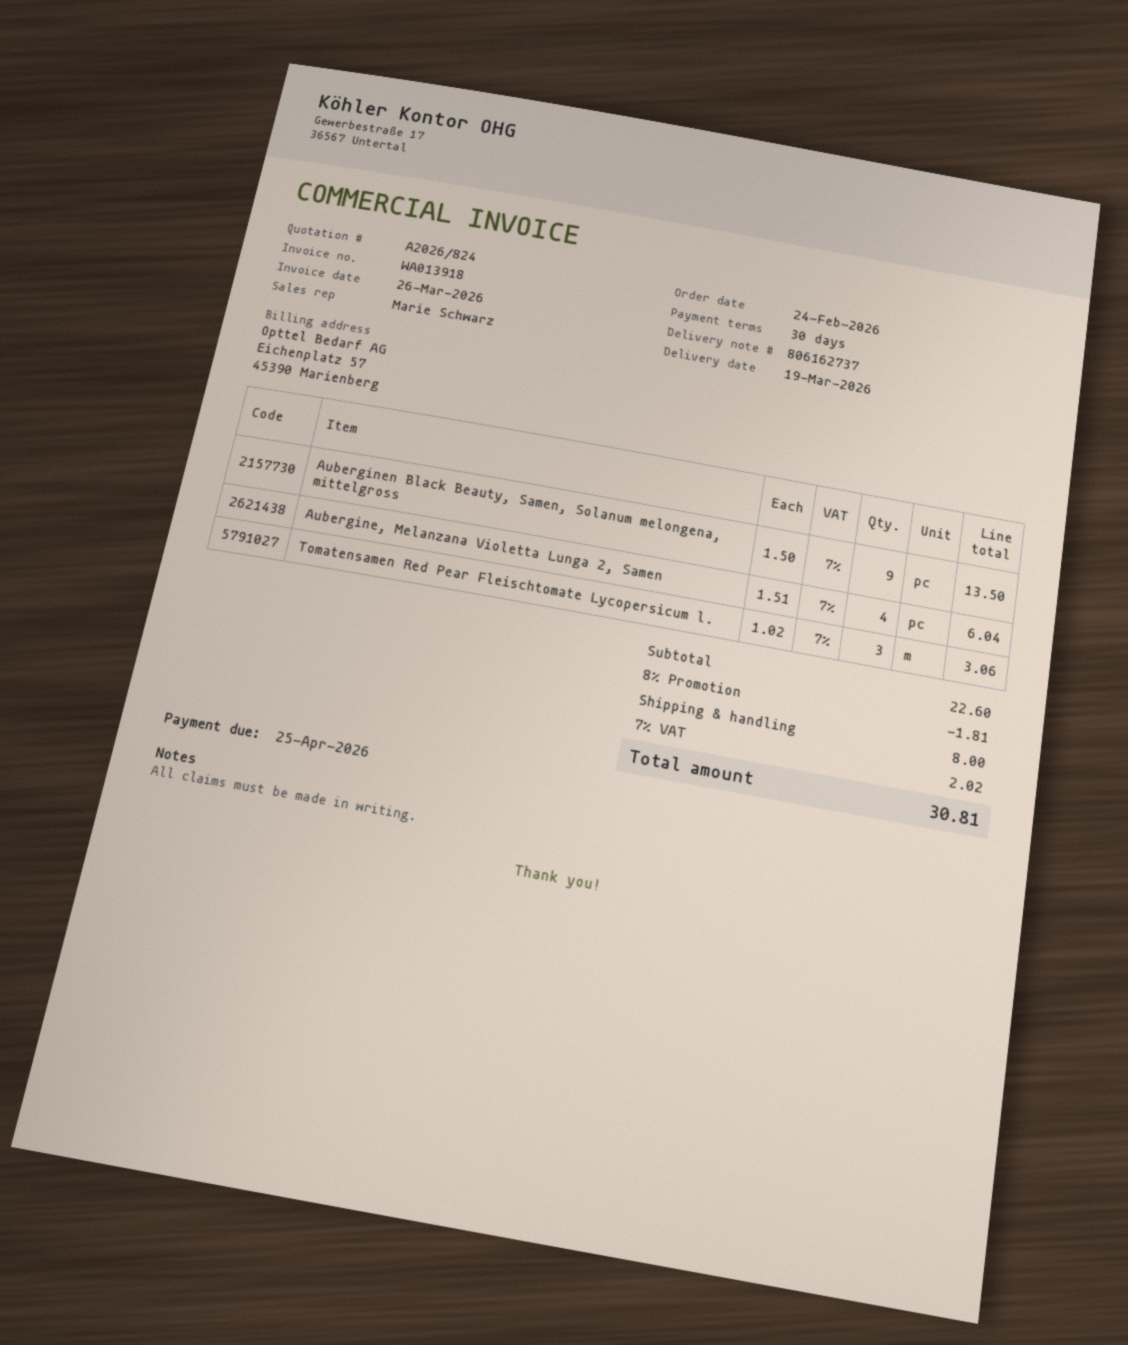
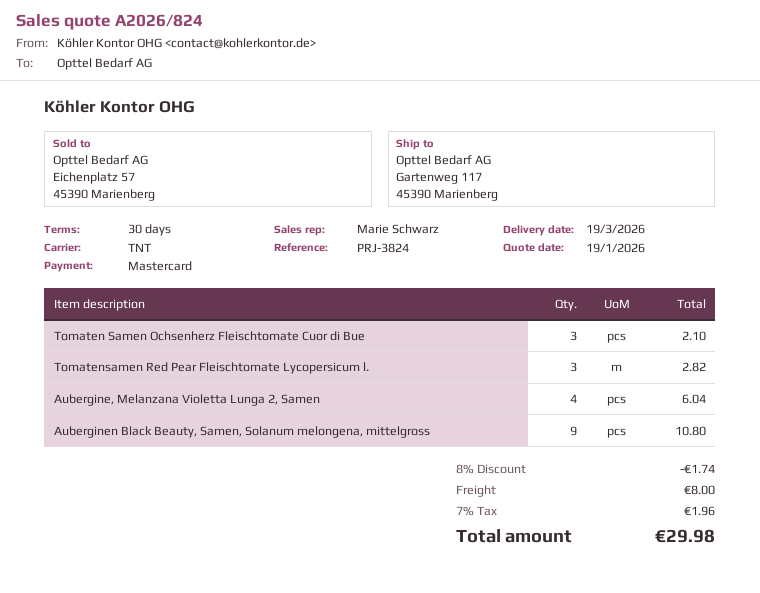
Auberginen Black Beauty, Samen, Solanum melongena, mittelgross: 9 for 13.50 -> 9 for 10.80
Tomatensamen Red Pear Fleischtomate Lycopersicum l.: 3 for 3.06 -> 3 for 2.82
Tomaten Samen Ochsenherz Fleischtomate Cuor di Bue: none -> 3 for 2.10
discount: 8% = 1.81 -> 8% = 1.74
tax: 7% = 2.02 -> 7% = 1.96
total: 30.81 -> 29.98

